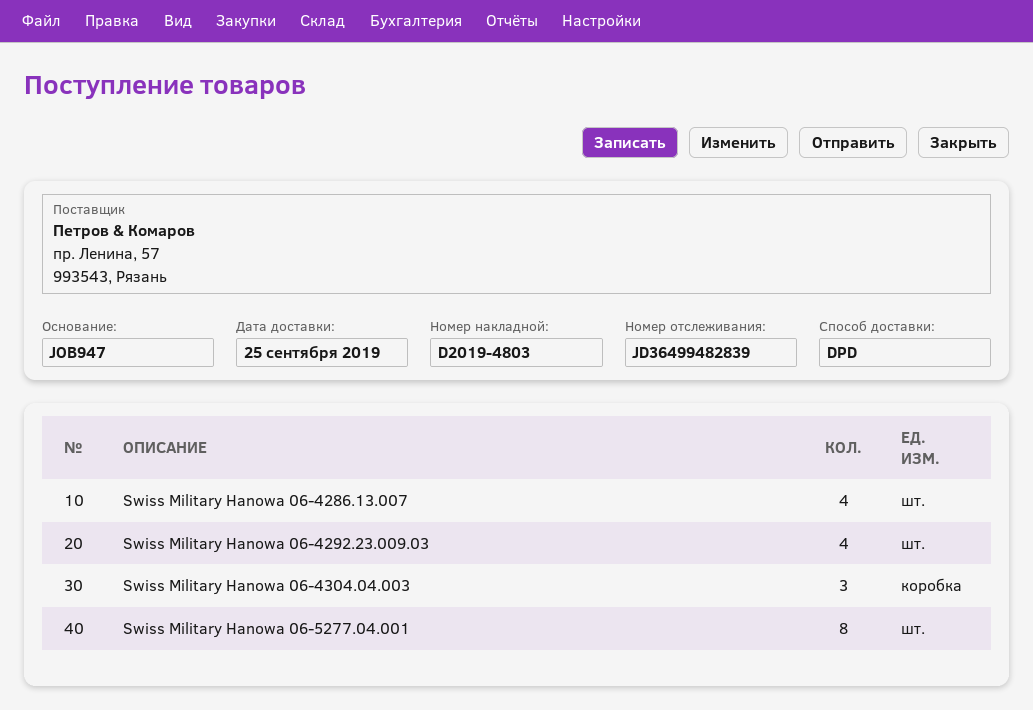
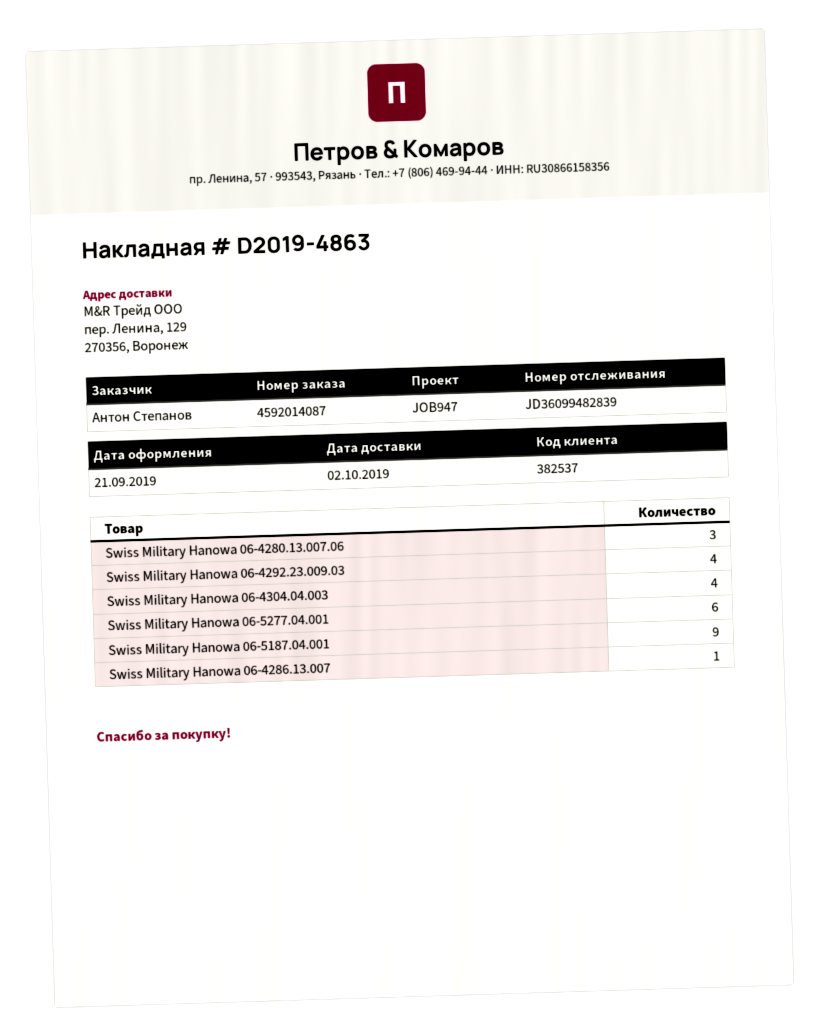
delivery note number: D2019-4803 -> D2019-4863
delivery date: 2019-09-25 -> 2019-10-02
tracking number: JD36499482839 -> JD36099482839
Swiss Military Hanowa 06-4286.13.007: 4 -> 1
Swiss Military Hanowa 06-4304.04.003: 3 -> 4
Swiss Military Hanowa 06-5277.04.001: 8 -> 6
Swiss Military Hanowa 06-4280.13.007.06: none -> 3
Swiss Military Hanowa 06-5187.04.001: none -> 9

